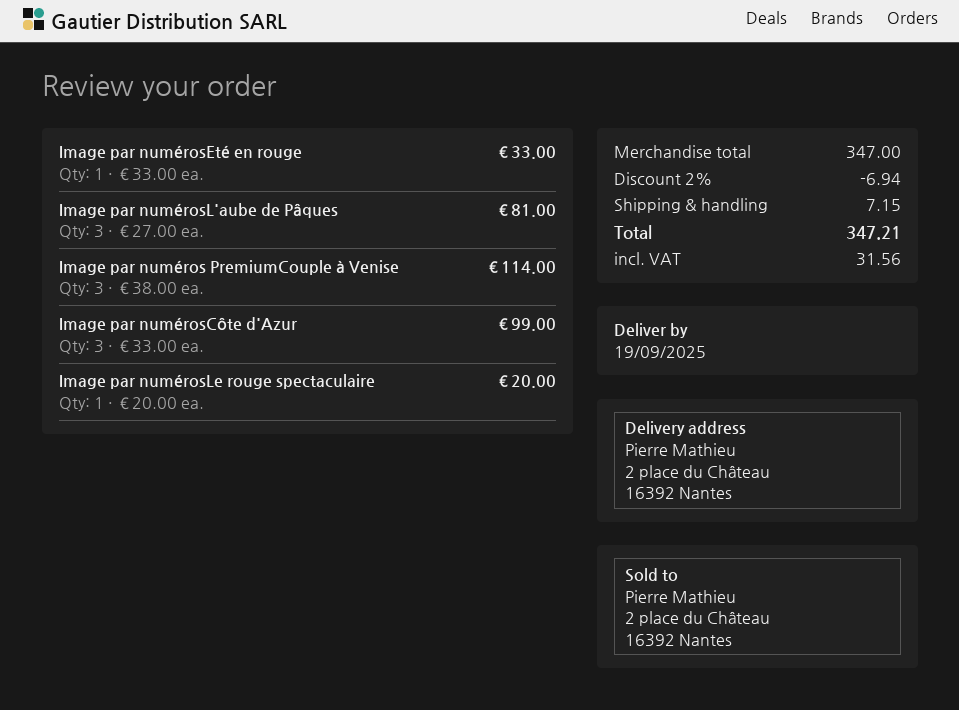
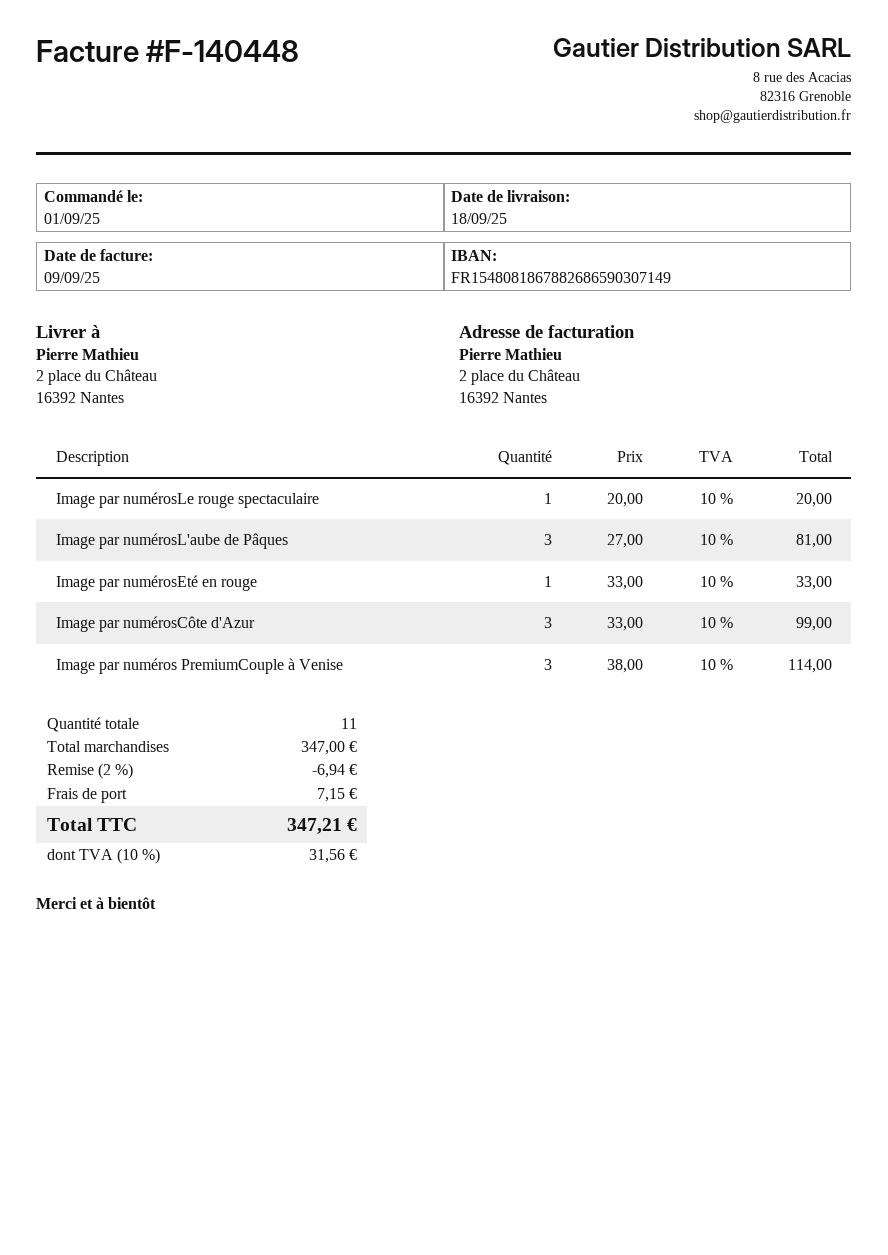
delivery date: 2025-09-19 -> 2025-09-18

